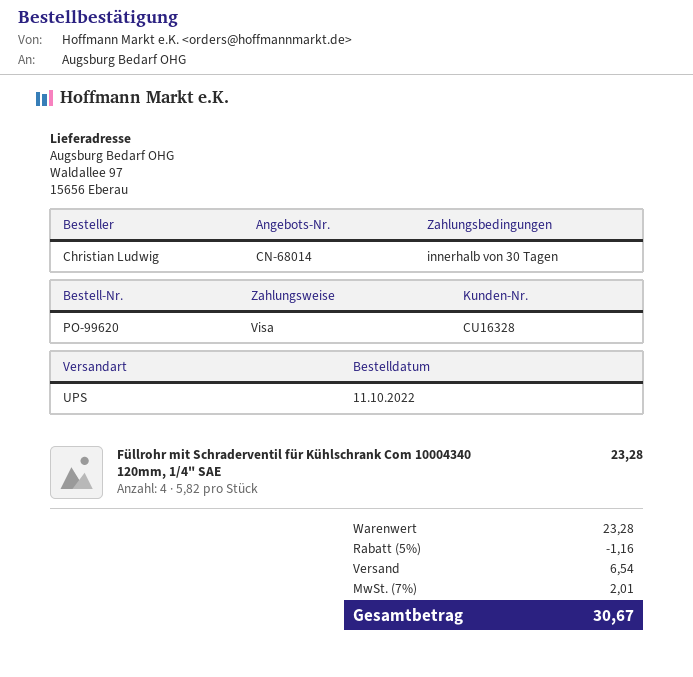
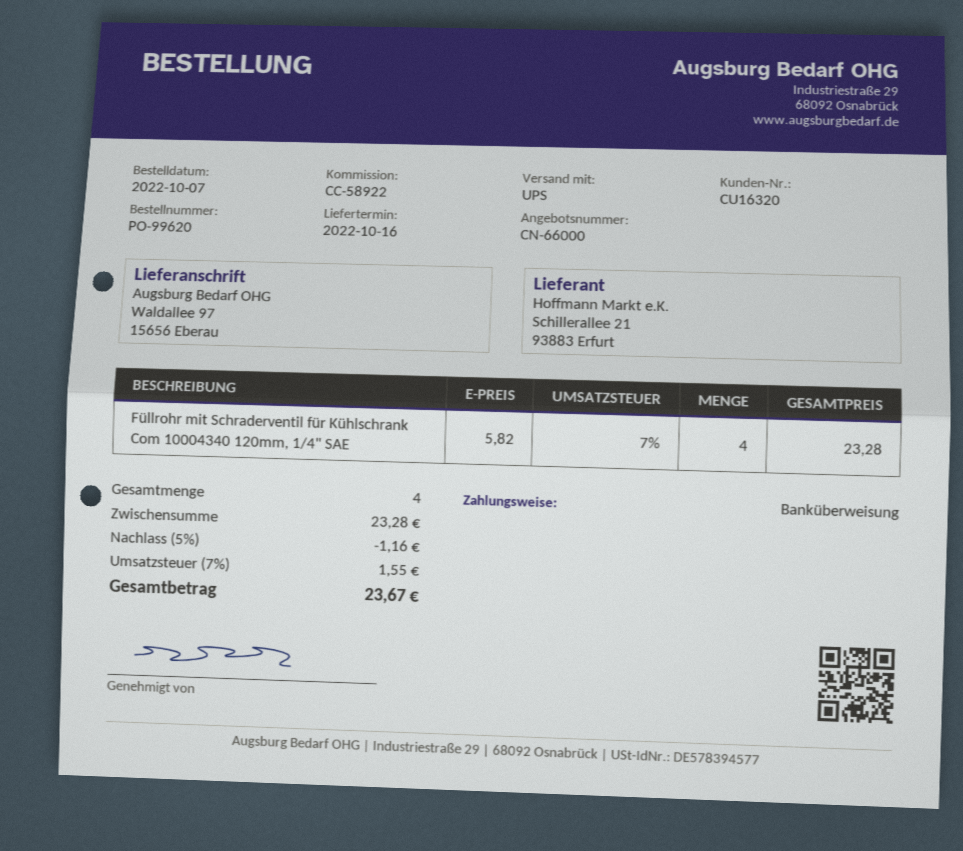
quote number: CN-68014 -> CN-66000
order date: 2022-10-11 -> 2022-10-07
customer number: CU16328 -> CU16320
payment method: Visa -> bank transfer
shipping: 6.54 -> none
tax: 7% = 2.01 -> 7% = 1.55
total: 30.67 -> 23.67

